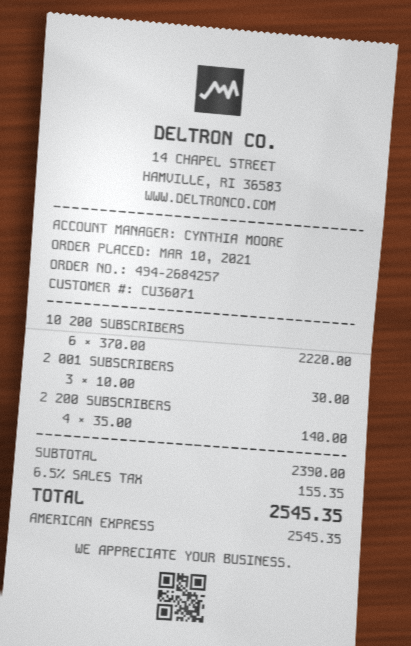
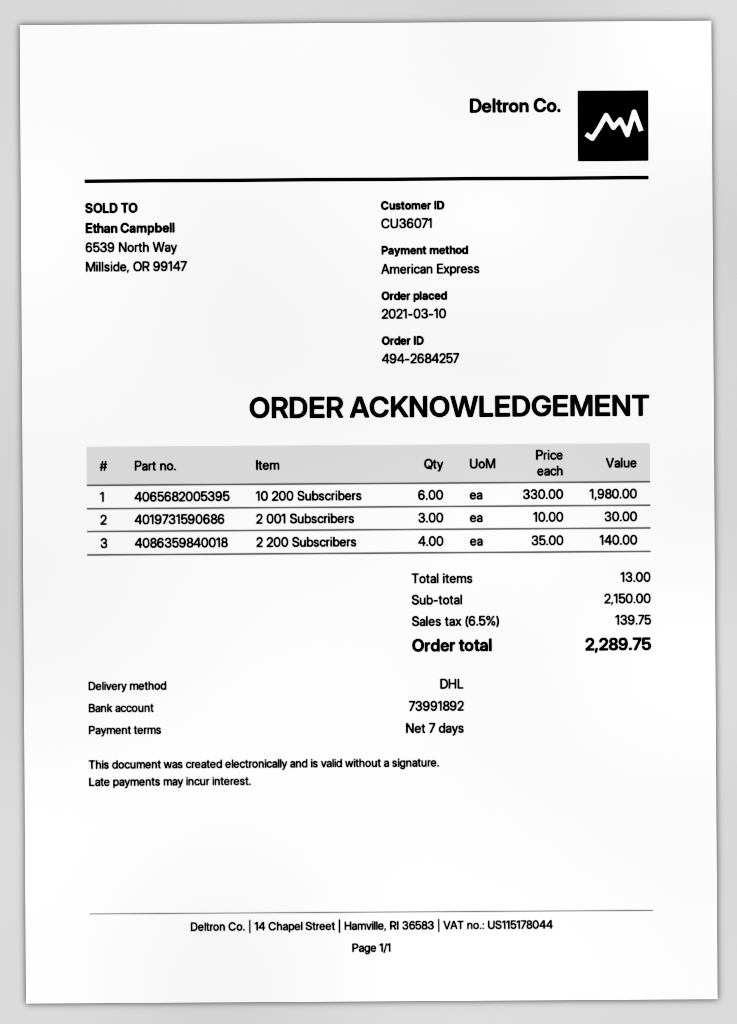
10 200 SUBSCRIBERS: 6 x 370.00 = 2220.00 -> 6 x 330.00 = 1980.00
subtotal: 2390.00 -> 2150.00
tax: 6.5% = 155.35 -> 6.5% = 139.75
total: 2545.35 -> 2289.75

